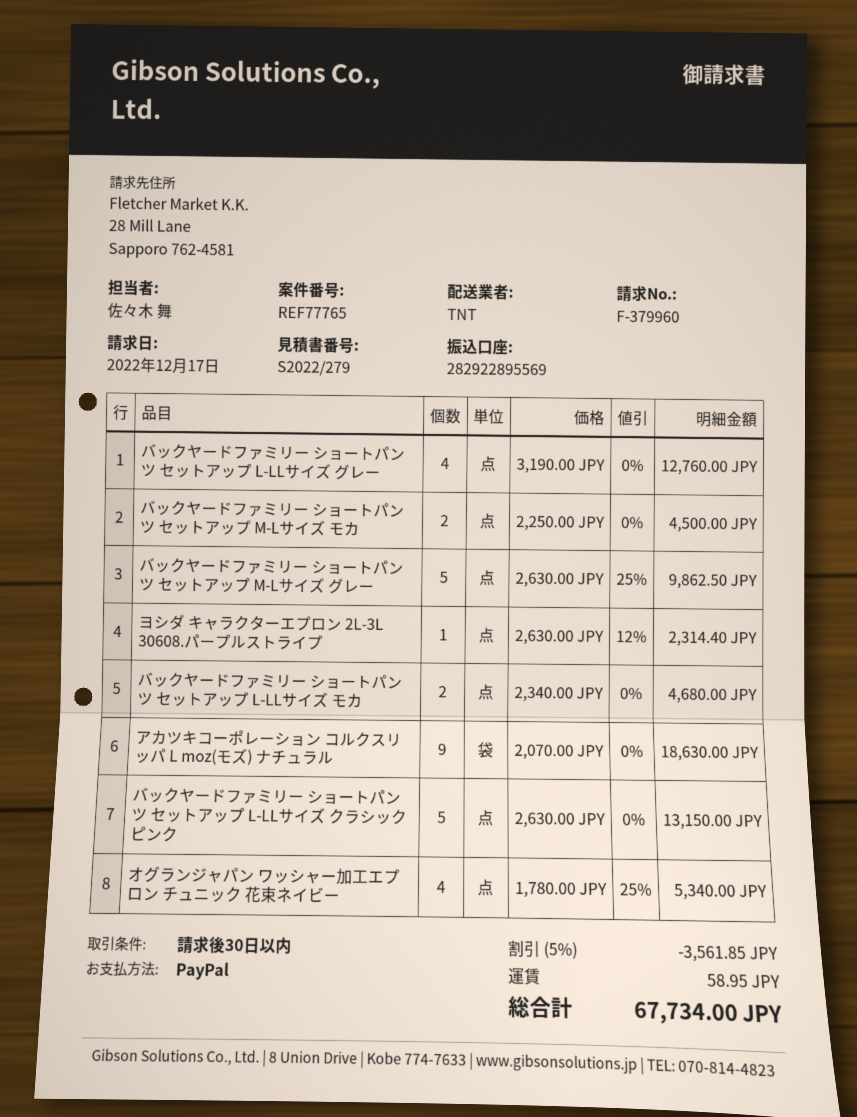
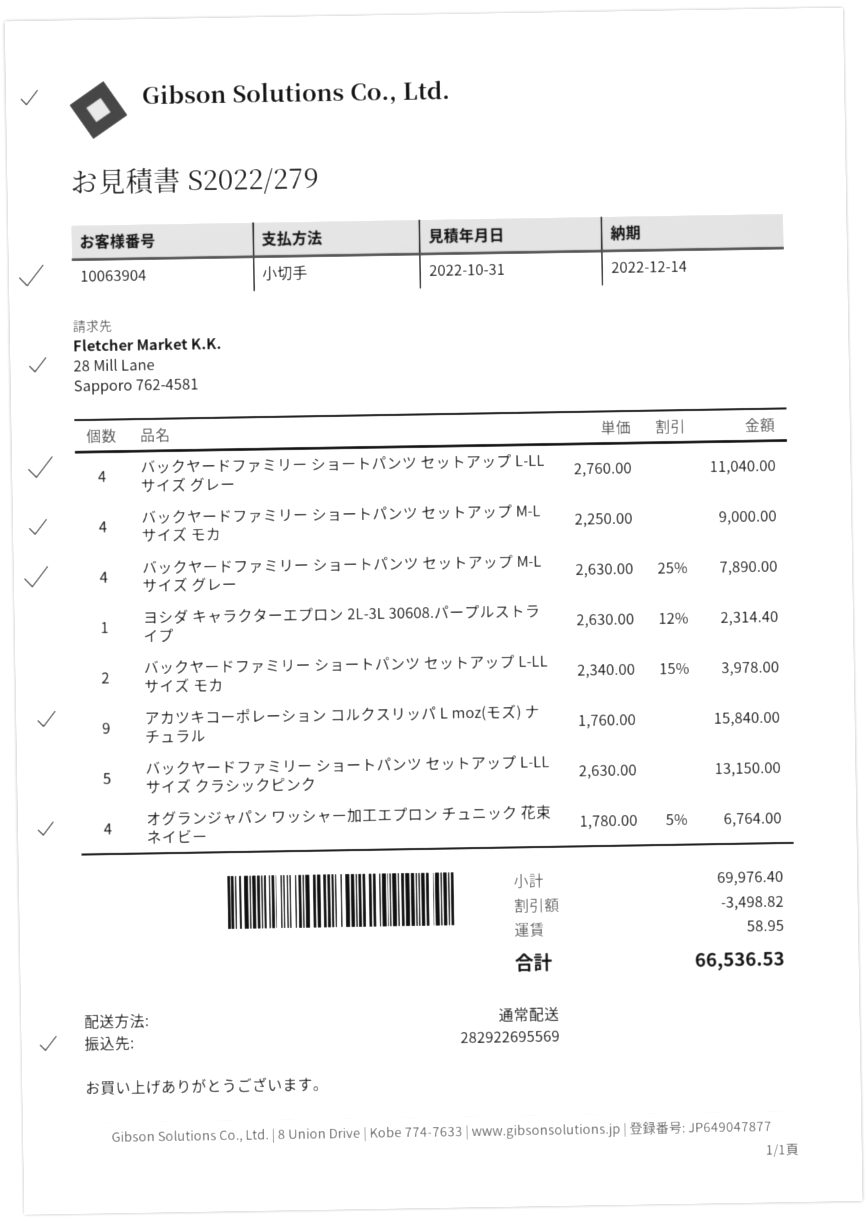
payment method: PayPal -> cheque
bank account: 282922895569 -> 282922695569
shipping method: TNT -> standard
バックヤードファミリー ショートパンツ セットアップ L-LLサイズ グレー: 4 x 3190.00 = 12760.00 -> 4 x 2760.00 = 11040.00
バックヤードファミリー ショートパンツ セットアップ M-Lサイズ モカ: 2 x 2250.00 = 4500.00 -> 4 x 2250.00 = 9000.00
バックヤードファミリー ショートパンツ セットアップ M-Lサイズ グレー: 5 x 2630.00 - 25% = 9862.50 -> 4 x 2630.00 - 25% = 7890.00
バックヤードファミリー ショートパンツ セットアップ L-LLサイズ モカ: 2 x 2340.00 = 4680.00 -> 2 x 2340.00 - 15% = 3978.00
アカツキコーポレーション コルクスリッパ L moz(モズ) ナチュラル: 9 x 2070.00 = 18630.00 -> 9 x 1760.00 = 15840.00
オグランジャパン ワッシャー加工エプロン チュニック 花束ネイビー: 4 x 1780.00 - 25% = 5340.00 -> 4 x 1780.00 - 5% = 6764.00
discount: 3561.85 -> 3498.82
total: 67734.00 -> 66536.53

